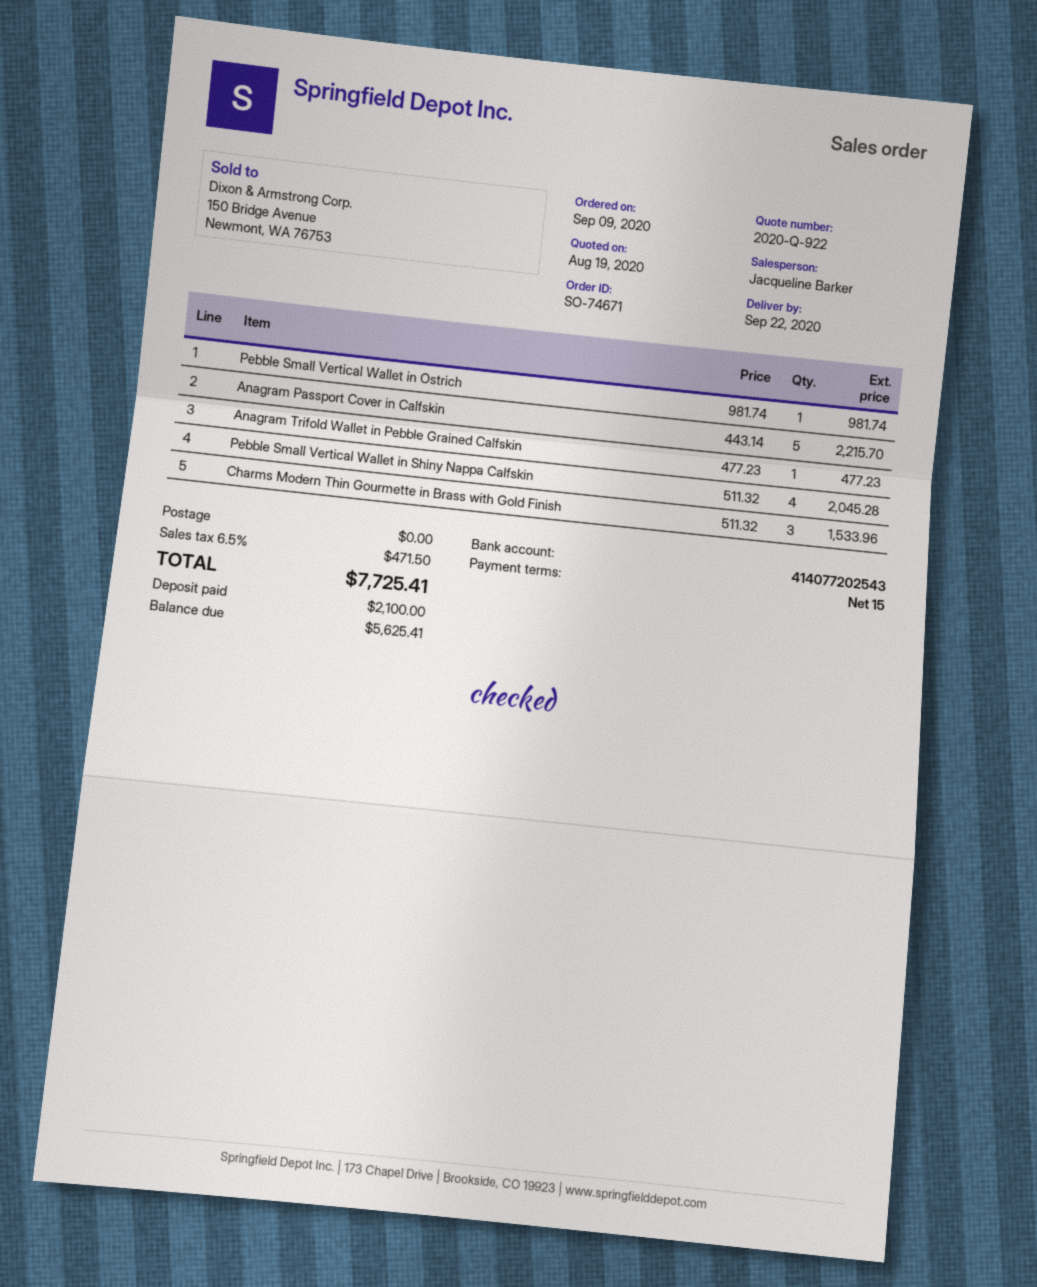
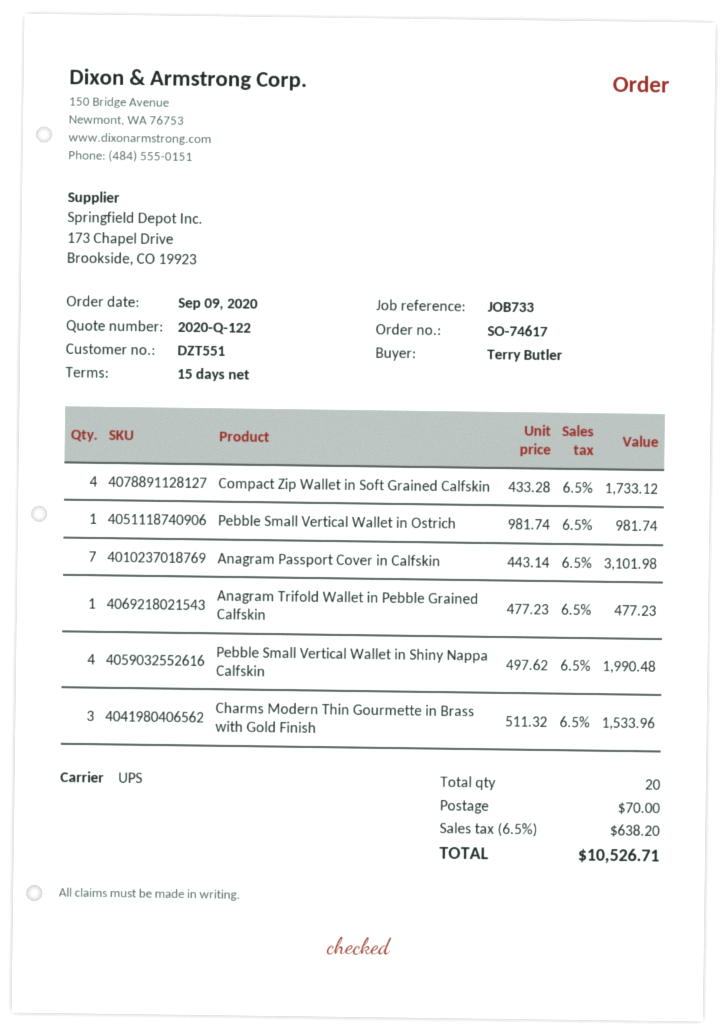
quote number: 2020-Q-922 -> 2020-Q-122
order number: SO-74671 -> SO-74617
Anagram Passport Cover in Calfskin: 5 x 443.14 = 2215.70 -> 7 x 443.14 = 3101.98
Pebble Small Vertical Wallet in Shiny Nappa Calfskin: 4 x 511.32 = 2045.28 -> 4 x 497.62 = 1990.48
Compact Zip Wallet in Soft Grained Calfskin: none -> 4 x 433.28 = 1733.12
shipping: 0.00 -> 70.00
tax: 6.5% = 471.50 -> 6.5% = 638.20
total: 7725.41 -> 10526.71

